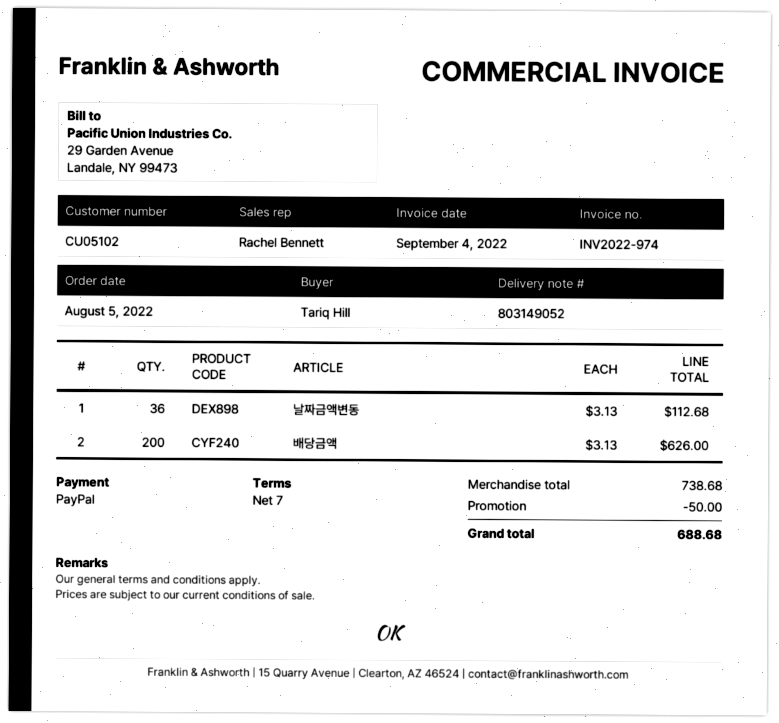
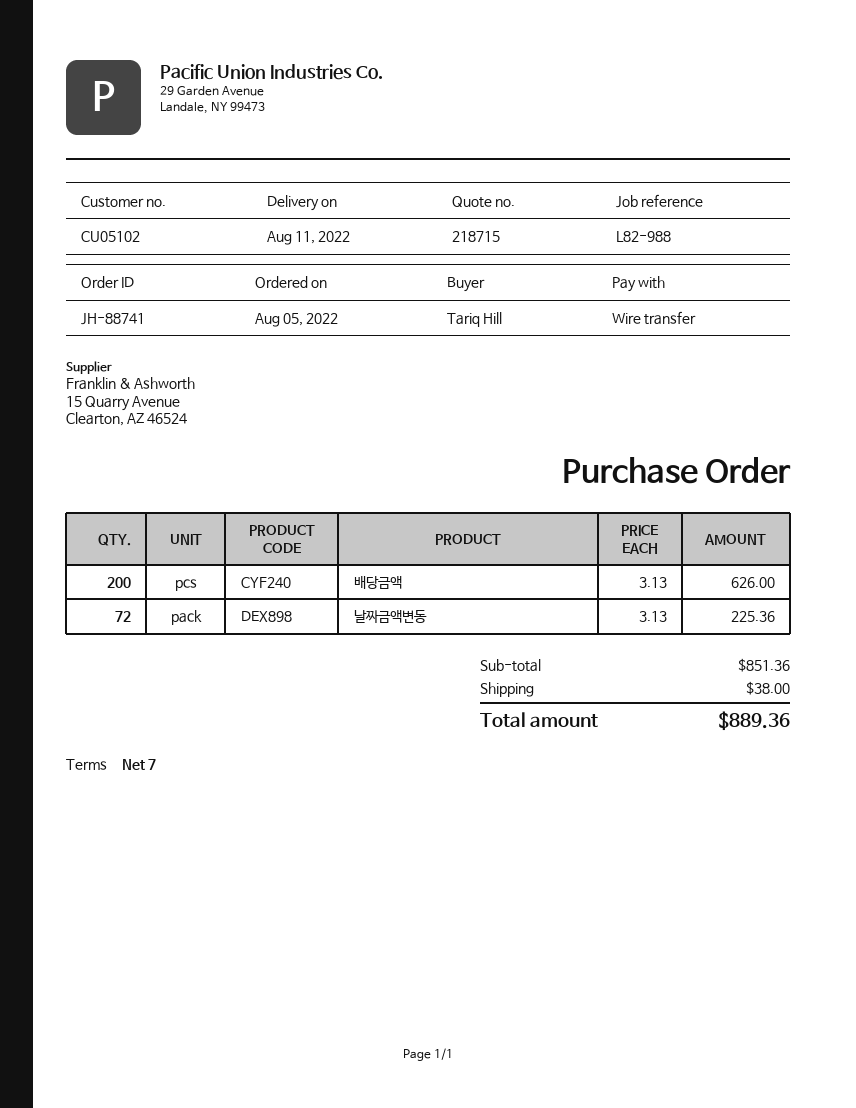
payment method: PayPal -> bank transfer
날짜금액변동: 36 x 3.13 = 112.68 -> 72 x 3.13 = 225.36
subtotal: 738.68 -> 851.36
discount: 50.00 -> none
shipping: none -> 38.00
total: 688.68 -> 889.36

